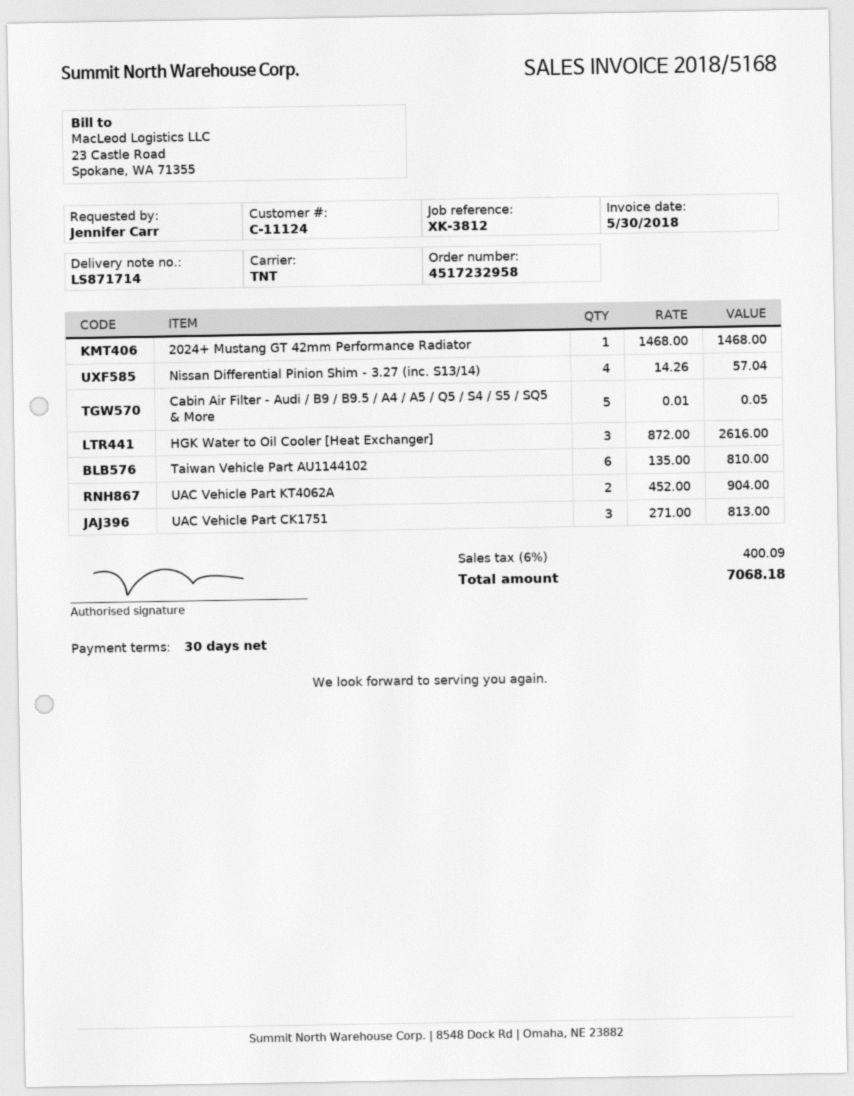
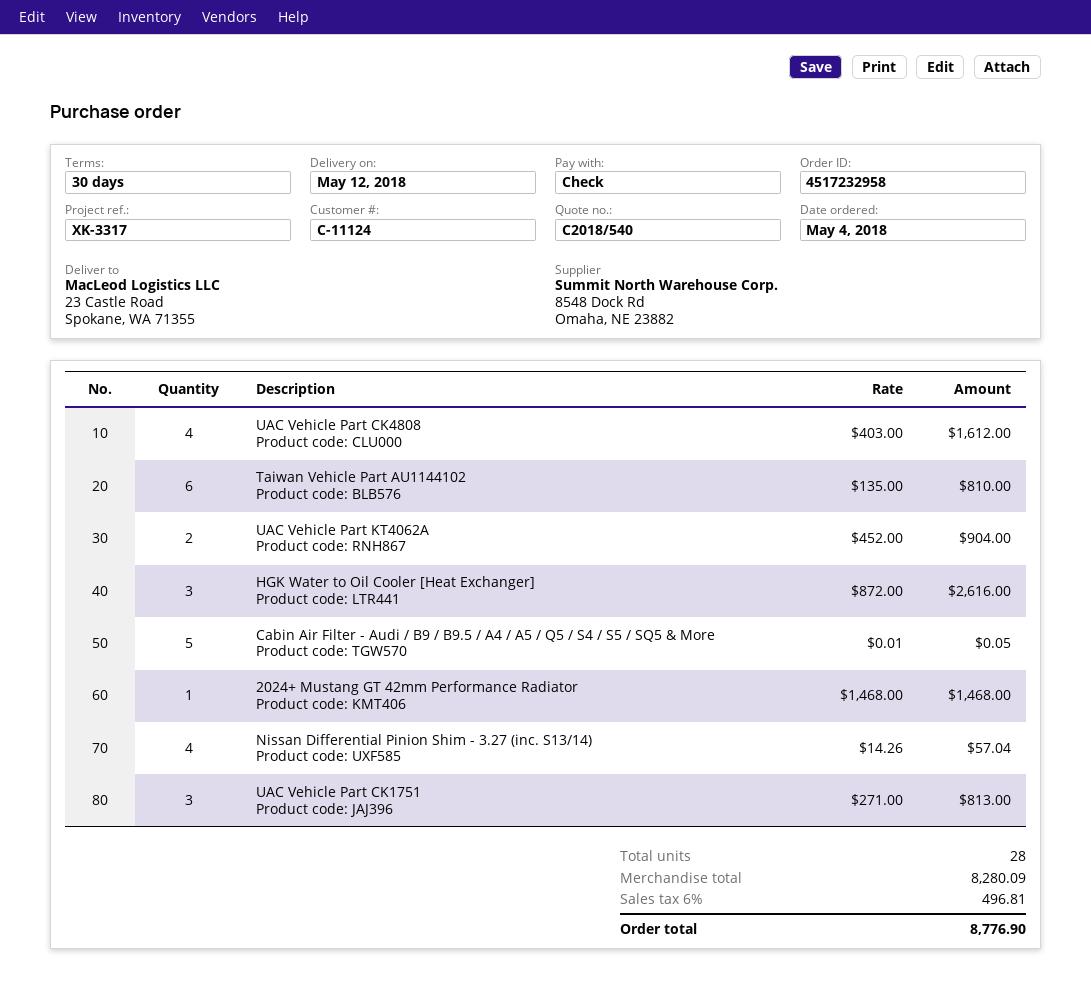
reference: XK-3812 -> XK-3317
UAC Vehicle Part CK4808: none -> 4 x 403.00 = 1612.00
tax: 6% = 400.09 -> 6% = 496.81
total: 7068.18 -> 8776.90

